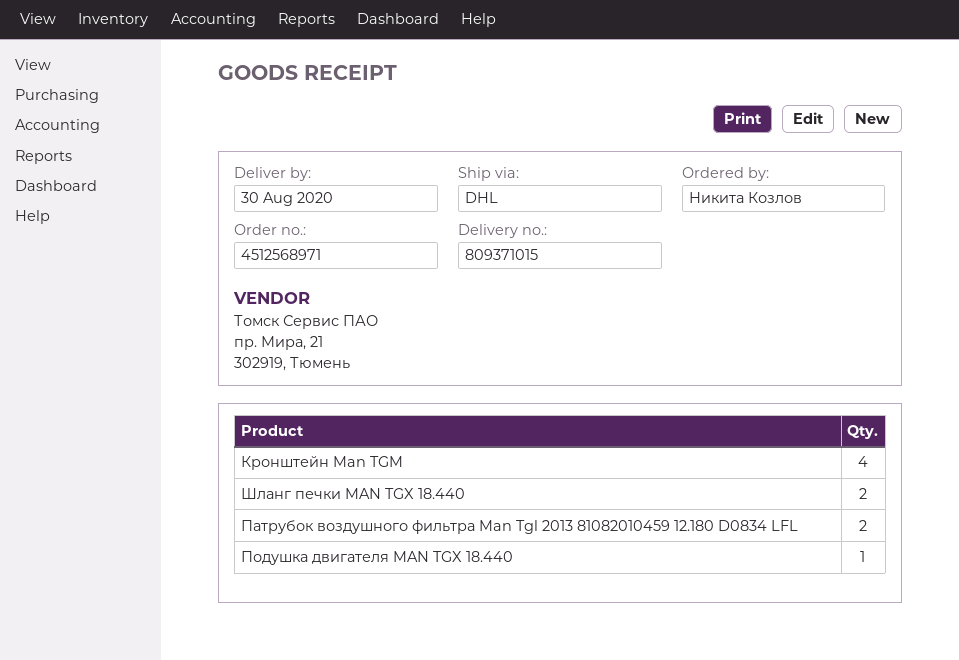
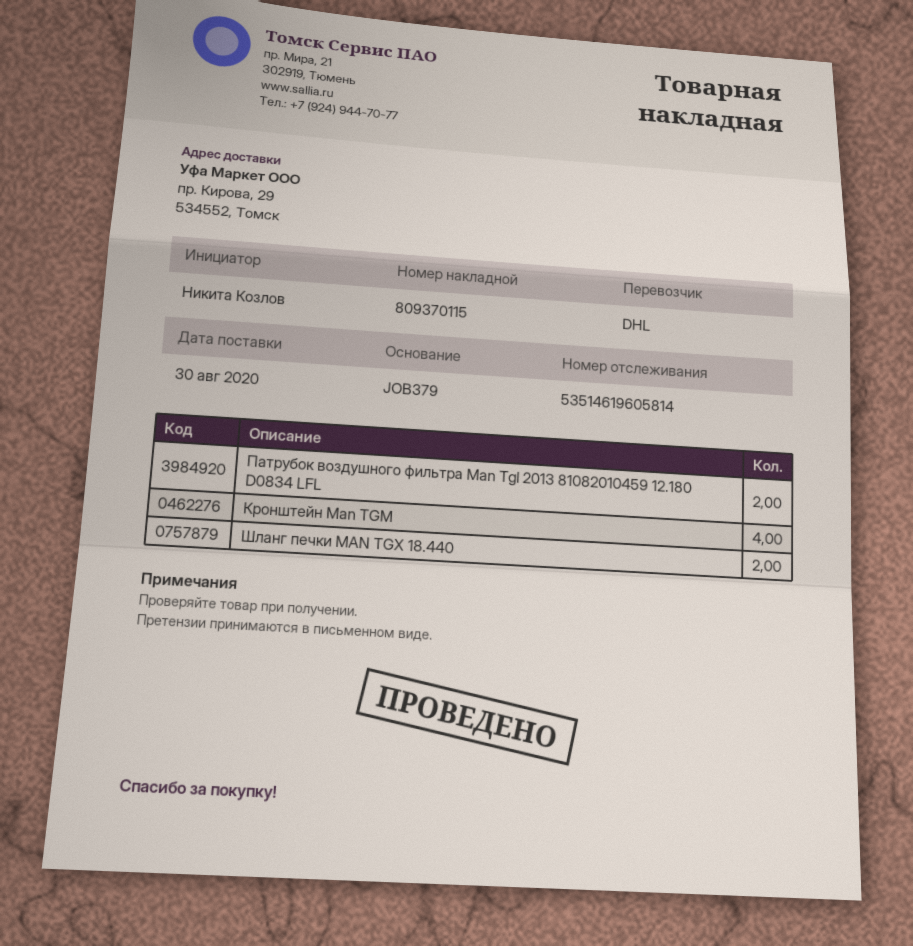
delivery note number: 809371015 -> 809370115
Подушка двигателя MAN TGX 18.440: 1 -> none

